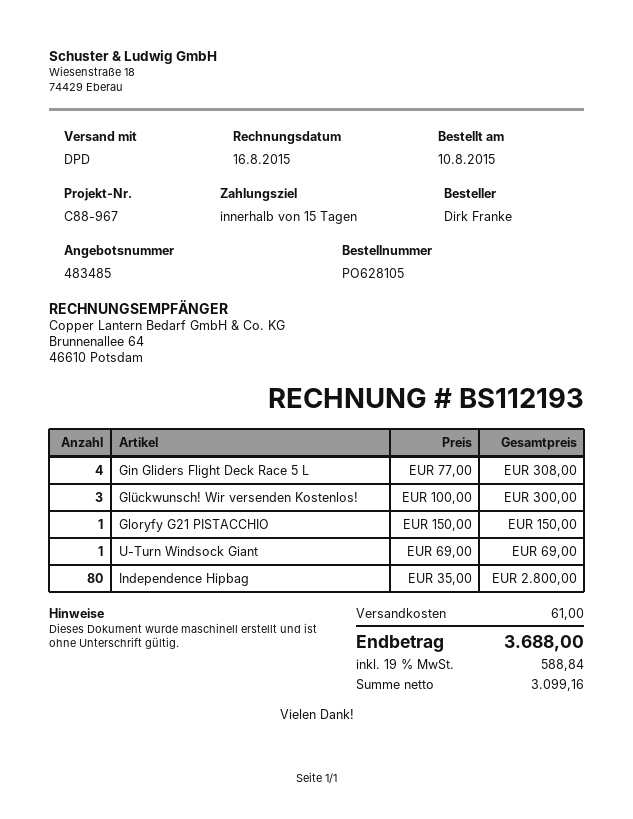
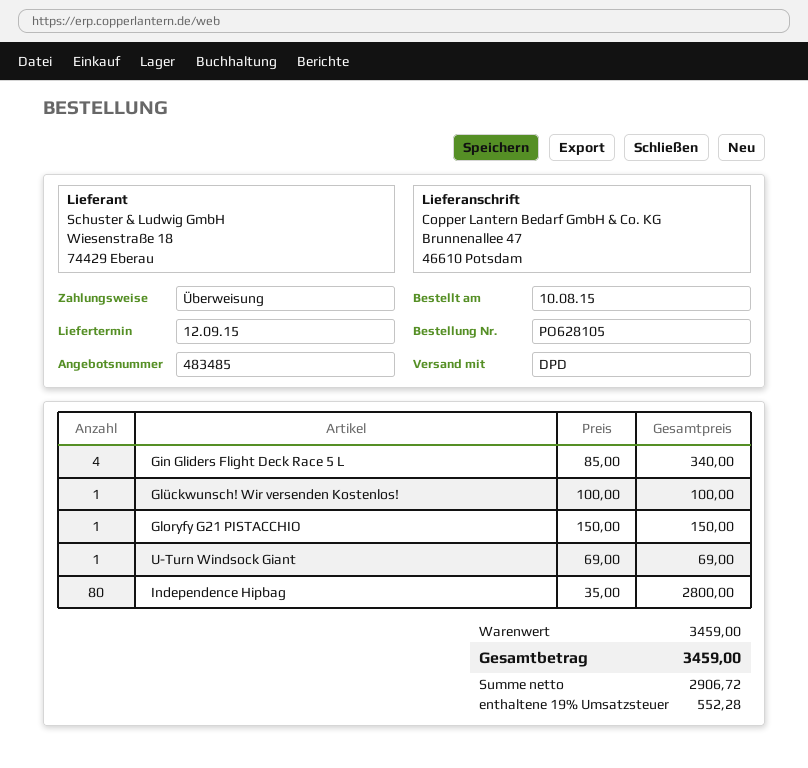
Gin Gliders Flight Deck Race 5 L: 4 x 77.00 = 308.00 -> 4 x 85.00 = 340.00
Glückwunsch! Wir versenden Kostenlos!: 3 x 100.00 = 300.00 -> 1 x 100.00 = 100.00
shipping: 61.00 -> none
net: 3099.16 -> 2906.72
tax: 19% = 588.84 -> 19% = 552.28
total: 3688.00 -> 3459.00

